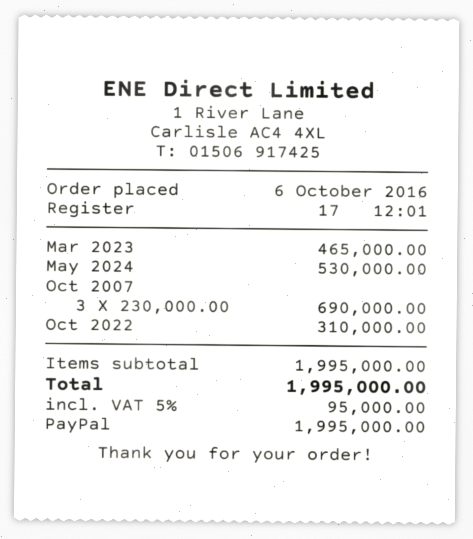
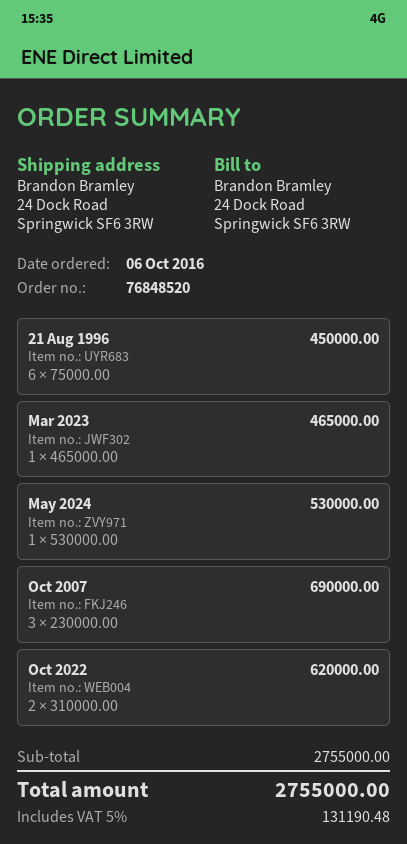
Oct 2022: 1 x 310000.00 = 310000.00 -> 2 x 310000.00 = 620000.00
21 Aug 1996: none -> 6 x 75000.00 = 450000.00
subtotal: 1995000.00 -> 2755000.00
tax: 5% = 95000.00 -> 5% = 131190.48
total: 1995000.00 -> 2755000.00

